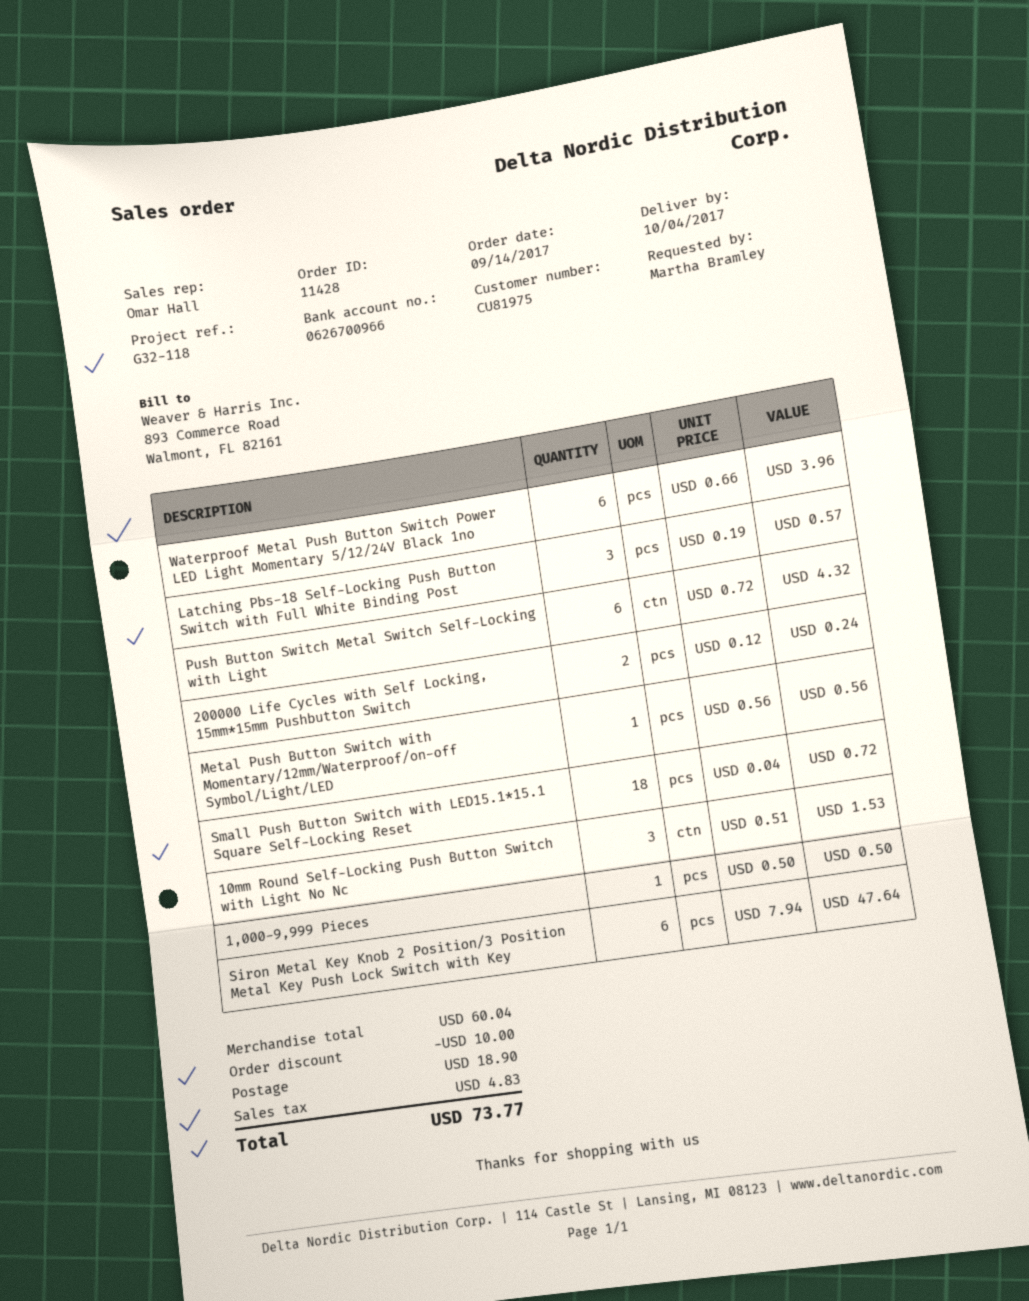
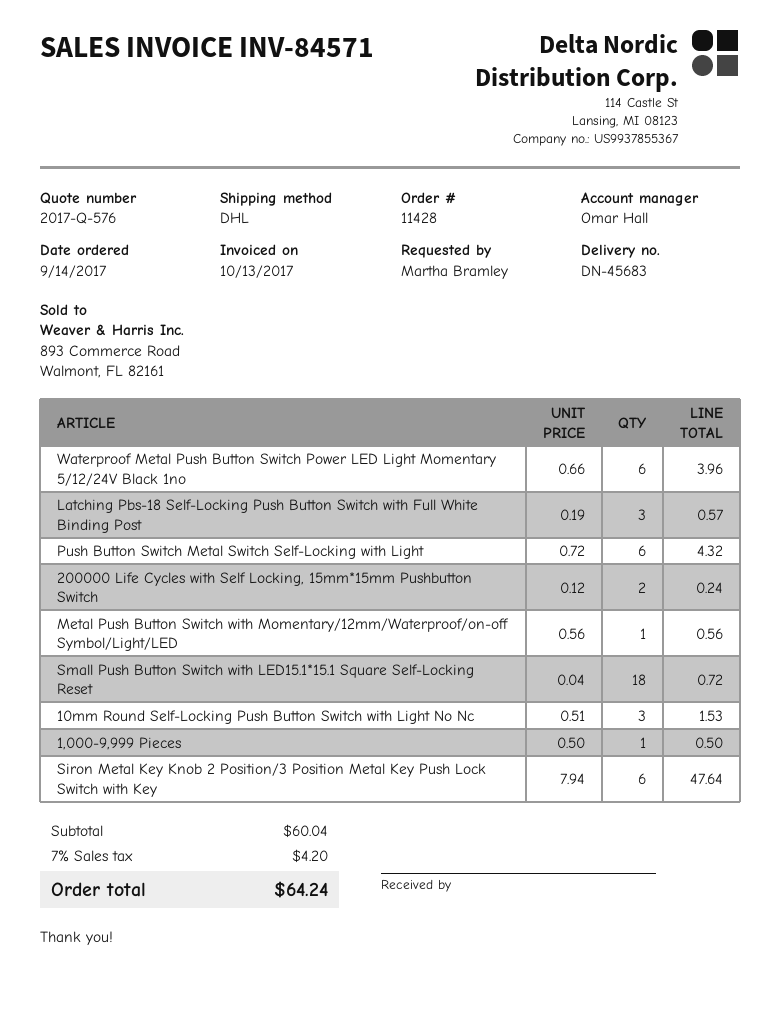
discount: 10.00 -> none
shipping: 18.90 -> none
tax: 4.83 -> 4.20
total: 73.77 -> 64.24

